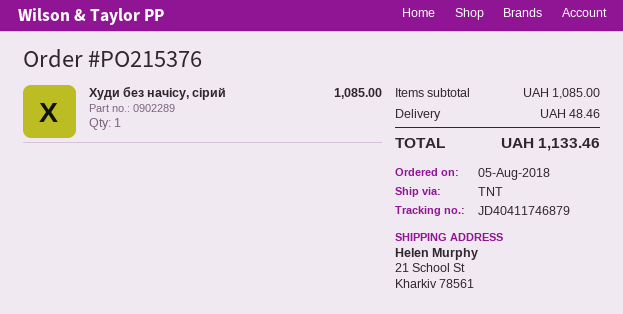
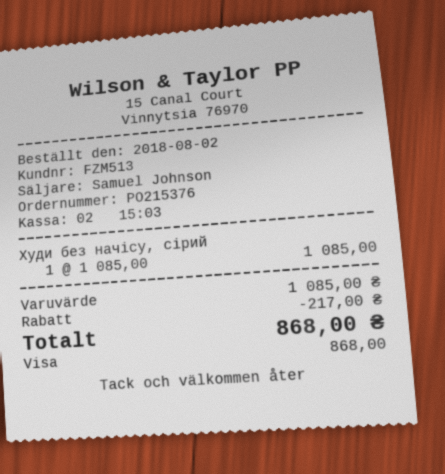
order date: 2018-08-05 -> 2018-08-02
discount: none -> 217.00
shipping: 48.46 -> none
total: 1133.46 -> 868.00

